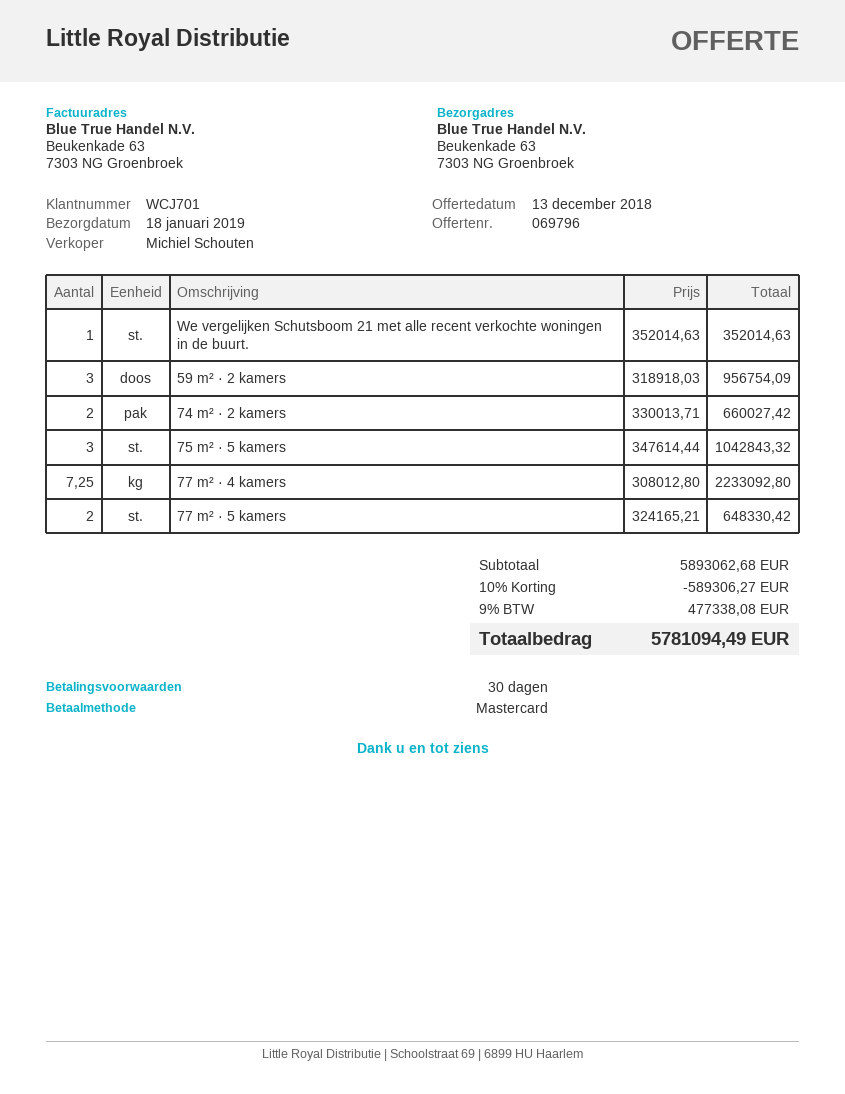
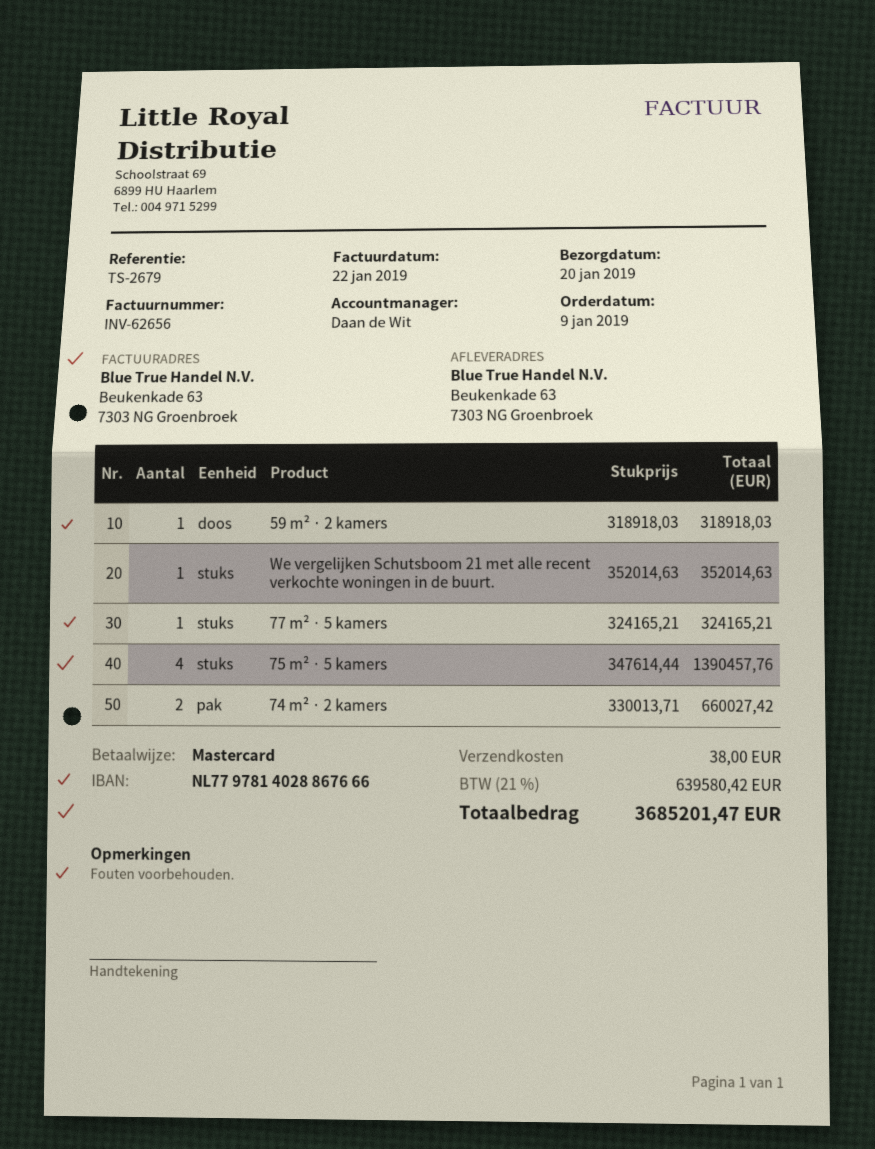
delivery date: 2019-01-18 -> 2019-01-20
sales rep: Michiel Schouten -> Daan de Wit
59 m² · 2 kamers: 3 x 318918.03 = 956754.09 -> 1 x 318918.03 = 318918.03
75 m² · 5 kamers: 3 x 347614.44 = 1042843.32 -> 4 x 347614.44 = 1390457.76
77 m² · 4 kamers: 7.25 x 308012.80 = 2233092.80 -> none
77 m² · 5 kamers: 2 x 324165.21 = 648330.42 -> 1 x 324165.21 = 324165.21
discount: 10% = 589306.27 -> none
shipping: none -> 38.00
tax: 9% = 477338.08 -> 21% = 639580.42
total: 5781094.49 -> 3685201.47

